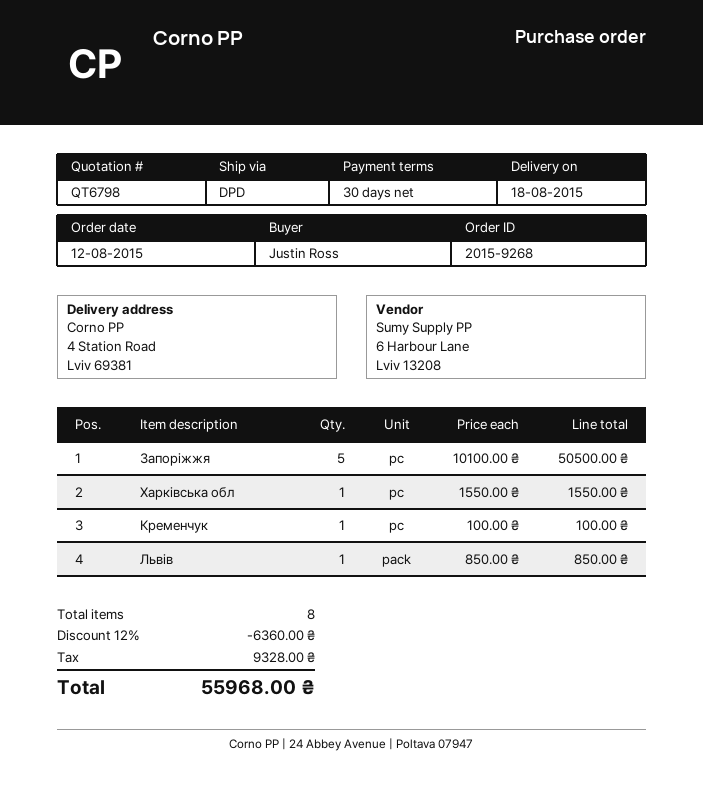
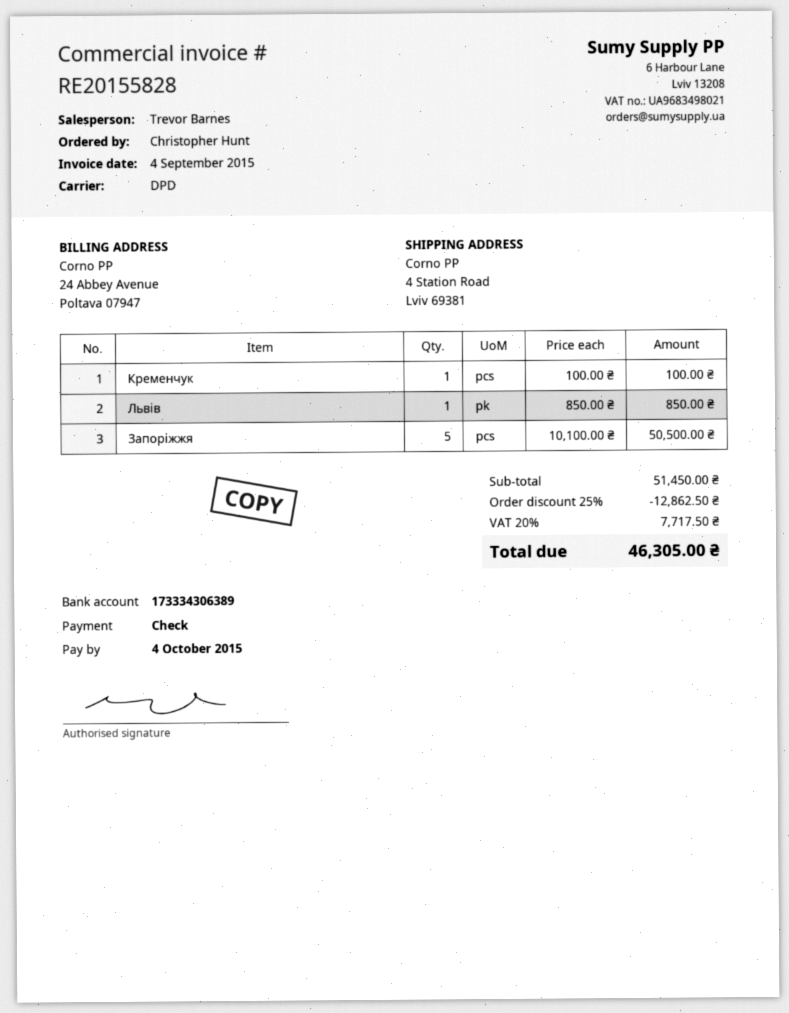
ordered by: Justin Ross -> Christopher Hunt
Харківська обл: 1 x 1550.00 = 1550.00 -> none
discount: 12% = 6360.00 -> 25% = 12862.50
tax: 9328.00 -> 7717.50
total: 55968.00 -> 46305.00

